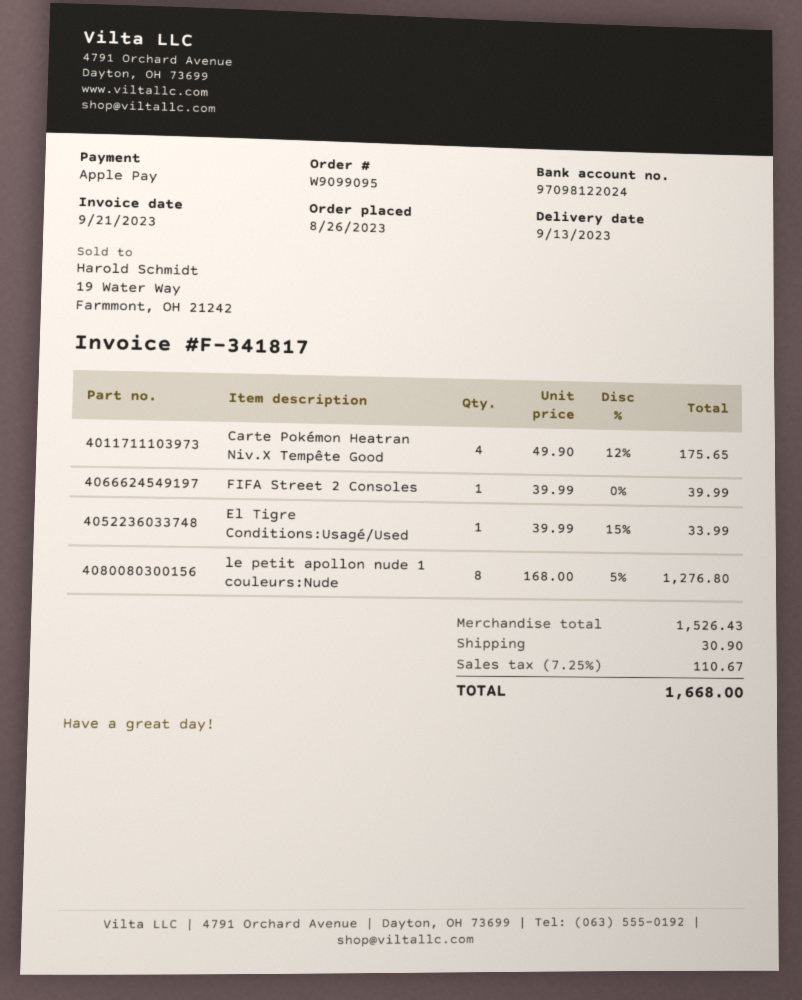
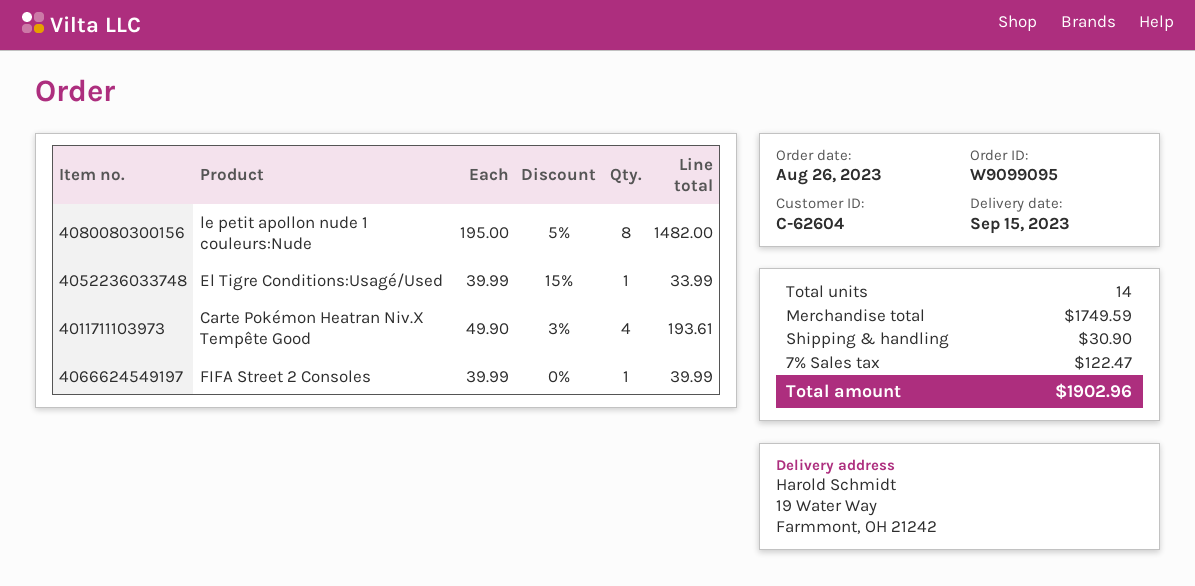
delivery date: 2023-09-13 -> 2023-09-15
Carte Pokémon Heatran Niv.X Tempête Good: 4 x 49.90 - 12% = 175.65 -> 4 x 49.90 - 3% = 193.61
le petit apollon nude 1 couleurs:Nude: 8 x 168.00 - 5% = 1276.80 -> 8 x 195.00 - 5% = 1482.00
subtotal: 1526.43 -> 1749.59
tax: 7.25% = 110.67 -> 7% = 122.47
total: 1668.00 -> 1902.96

